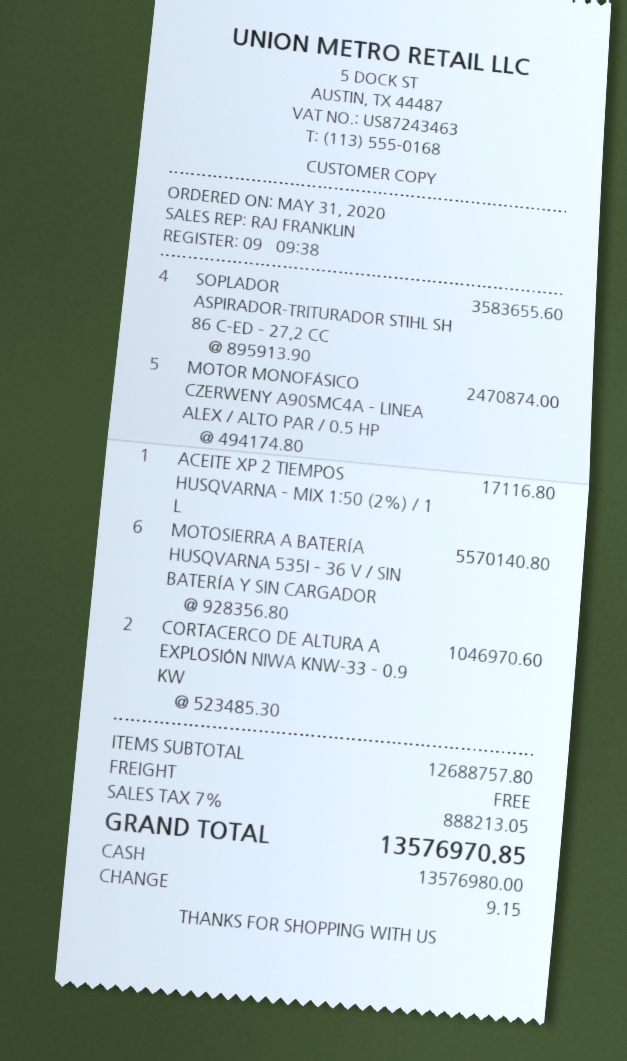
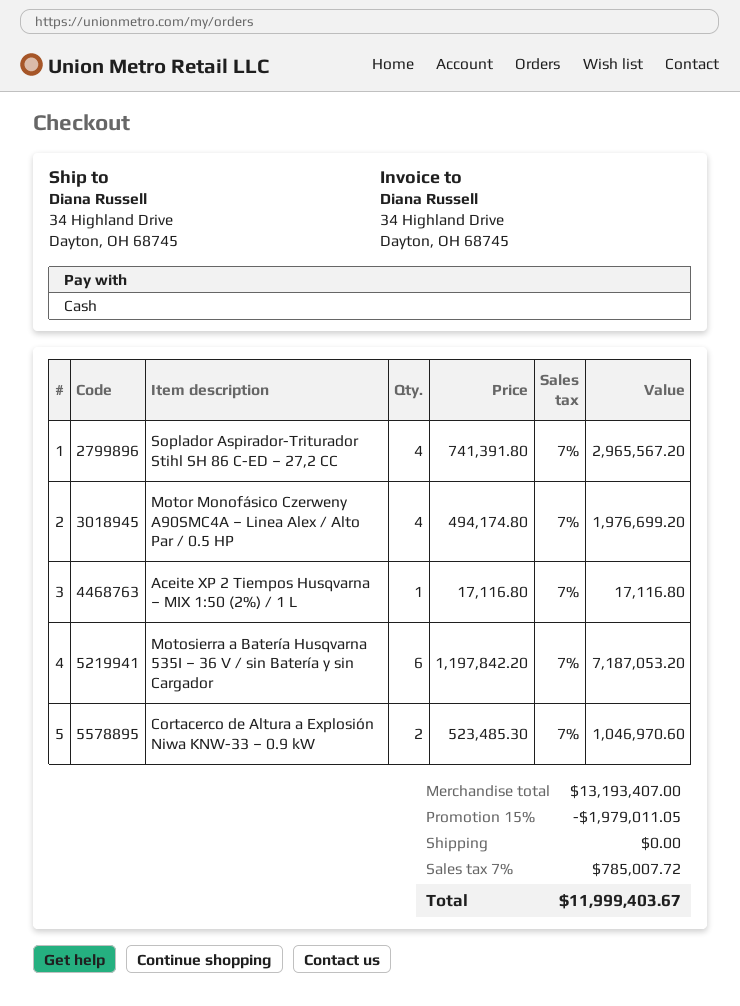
SOPLADOR ASPIRADOR-TRITURADOR STIHL SH 86 C-ED – 27,2 CC: 4 x 895913.90 = 3583655.60 -> 4 x 741391.80 = 2965567.20
MOTOR MONOFÁSICO CZERWENY A90SMC4A – LINEA ALEX / ALTO PAR / 0.5 HP: 5 x 494174.80 = 2470874.00 -> 4 x 494174.80 = 1976699.20
MOTOSIERRA A BATERÍA HUSQVARNA 535I – 36 V / SIN BATERÍA Y SIN CARGADOR: 6 x 928356.80 = 5570140.80 -> 6 x 1197842.20 = 7187053.20
subtotal: 12688757.80 -> 13193407.00
discount: none -> 15% = 1979011.05
tax: 7% = 888213.05 -> 7% = 785007.72
total: 13576970.85 -> 11999403.67

